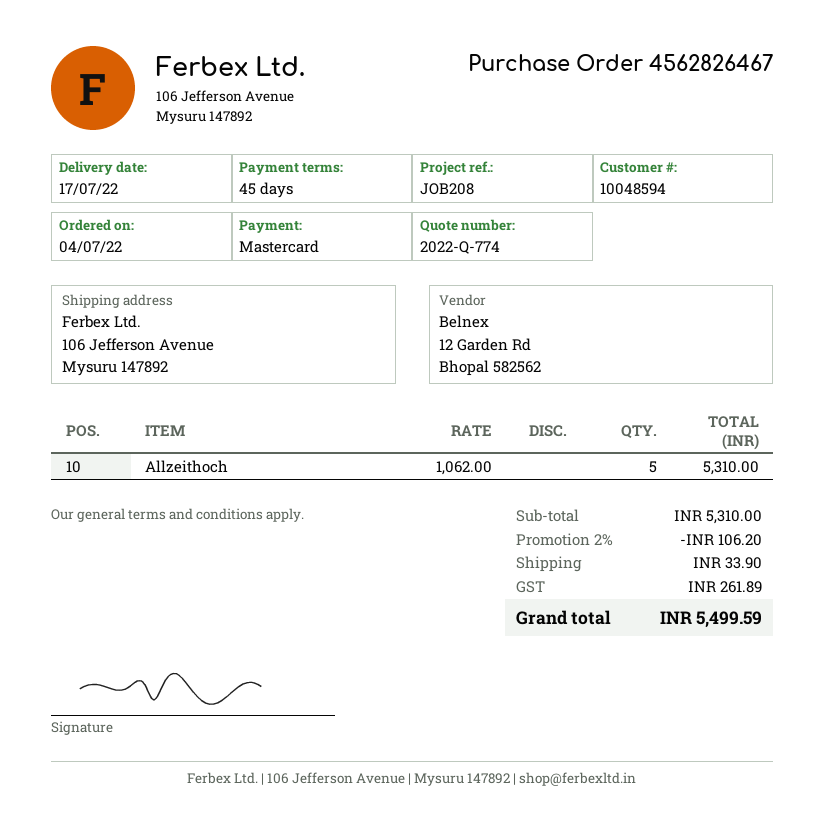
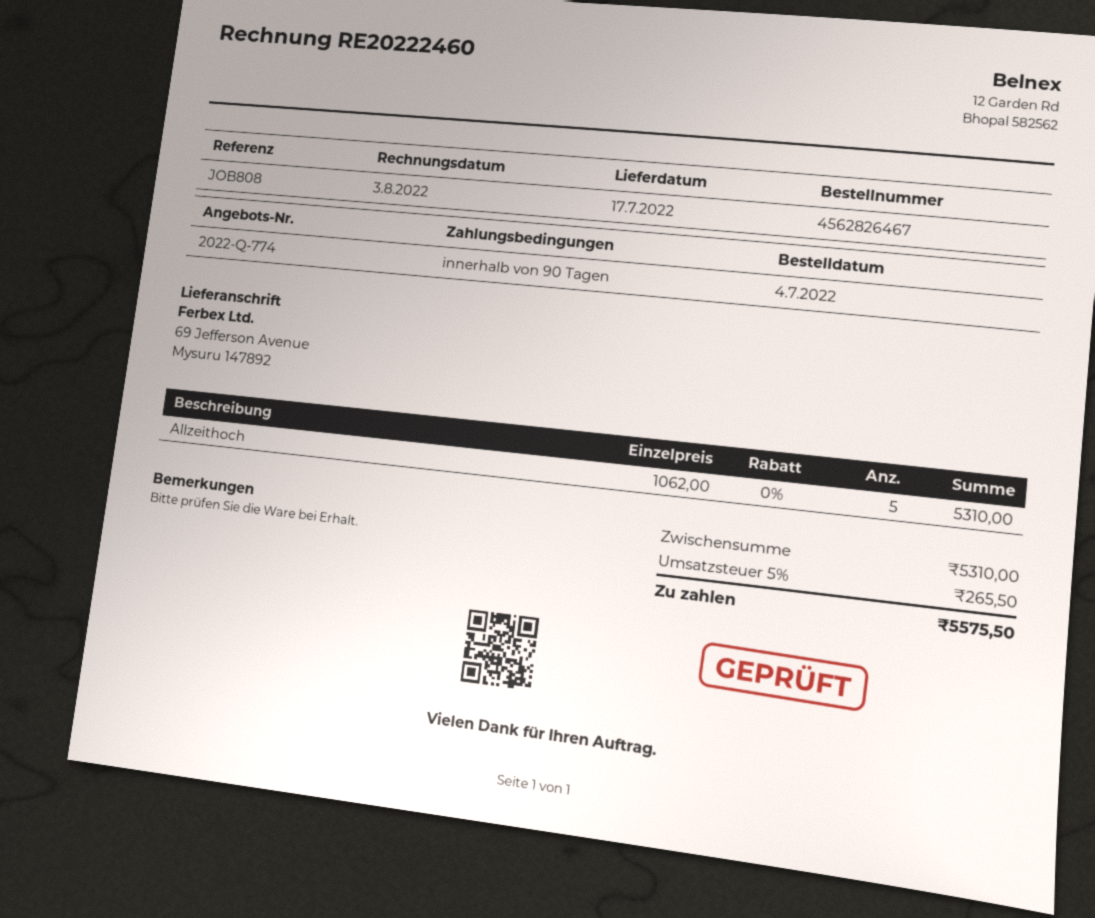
payment terms: 45 days -> 90 days
reference: JOB208 -> JOB808
ship to: 106 Jefferson Avenue, Mysuru 147892 -> 69 Jefferson Avenue, Mysuru 147892
discount: 2% = 106.20 -> none
shipping: 33.90 -> none
tax: 261.89 -> 265.50
total: 5499.59 -> 5575.50

